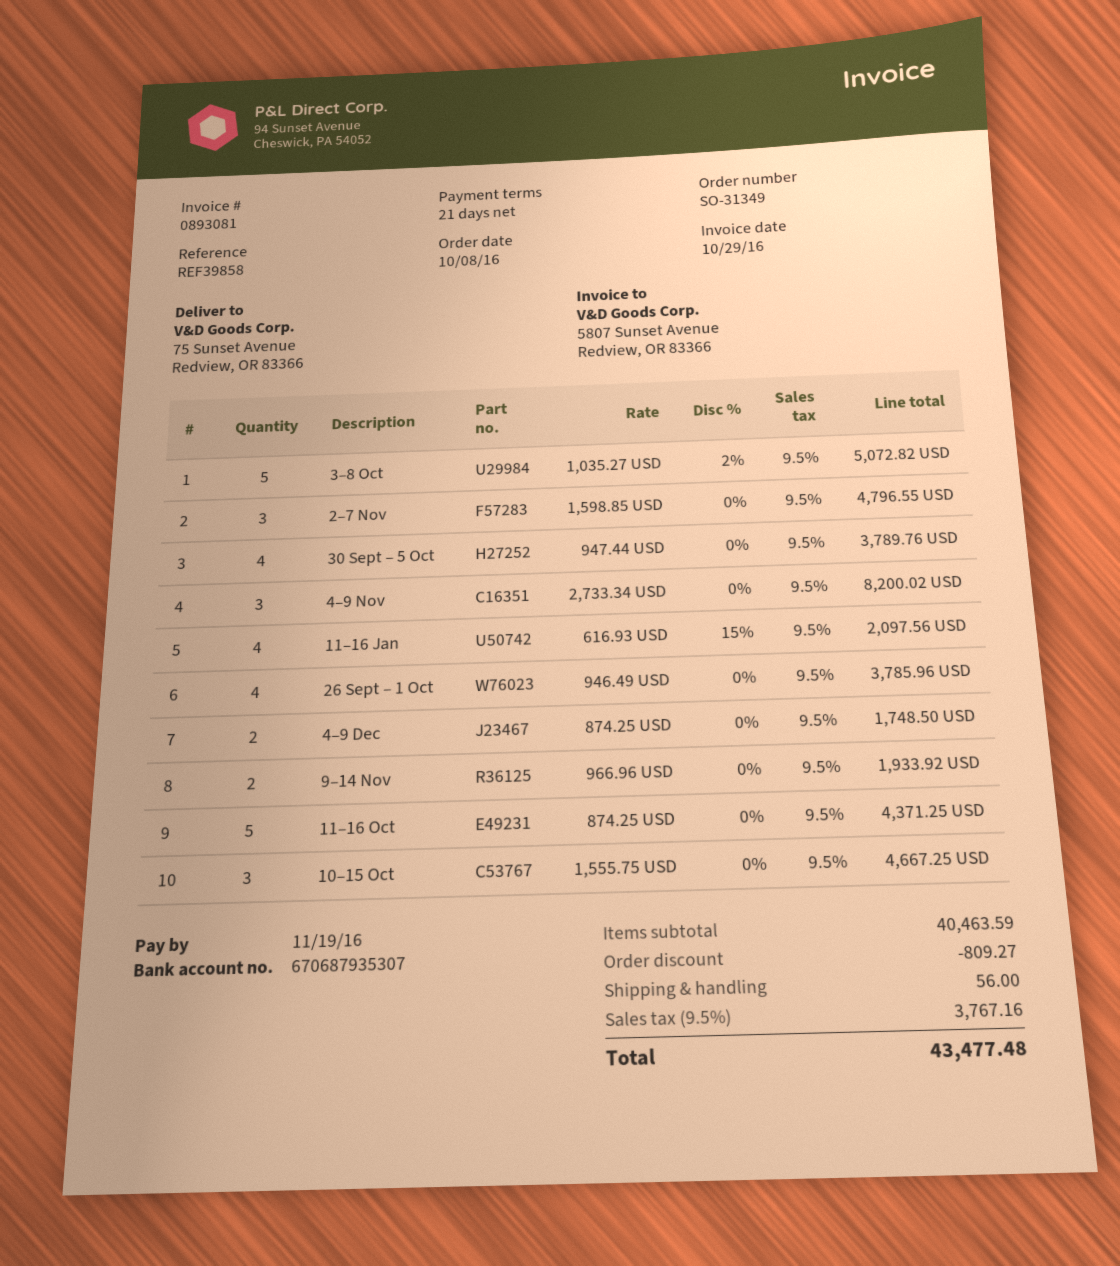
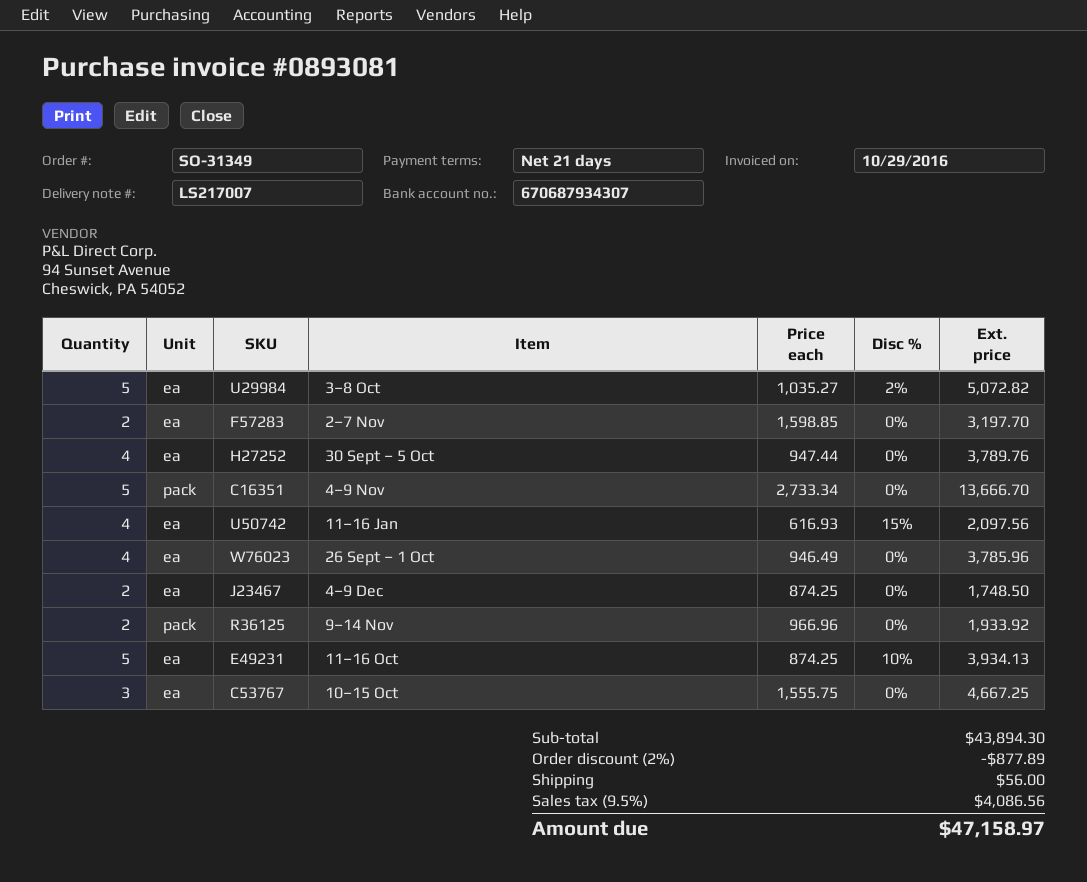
bank account: 670687935307 -> 670687934307
2–7 Nov: 3 x 1598.85 = 4796.55 -> 2 x 1598.85 = 3197.70
4–9 Nov: 3 x 2733.34 = 8200.02 -> 5 x 2733.34 = 13666.70
11–16 Oct: 5 x 874.25 = 4371.25 -> 5 x 874.25 - 10% = 3934.13
subtotal: 40463.59 -> 43894.30
discount: 809.27 -> 877.89
tax: 9.5% = 3767.16 -> 9.5% = 4086.56
total: 43477.48 -> 47158.97

